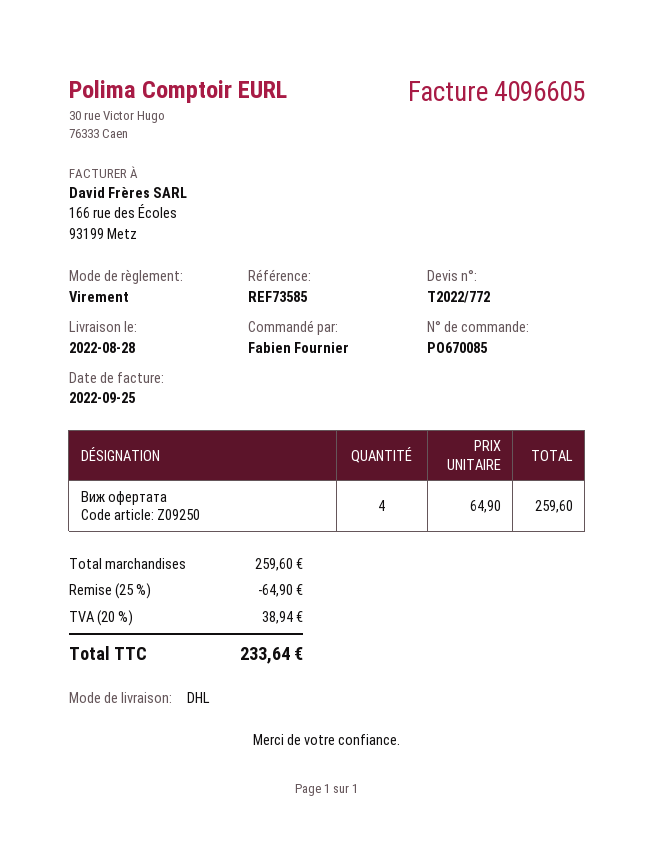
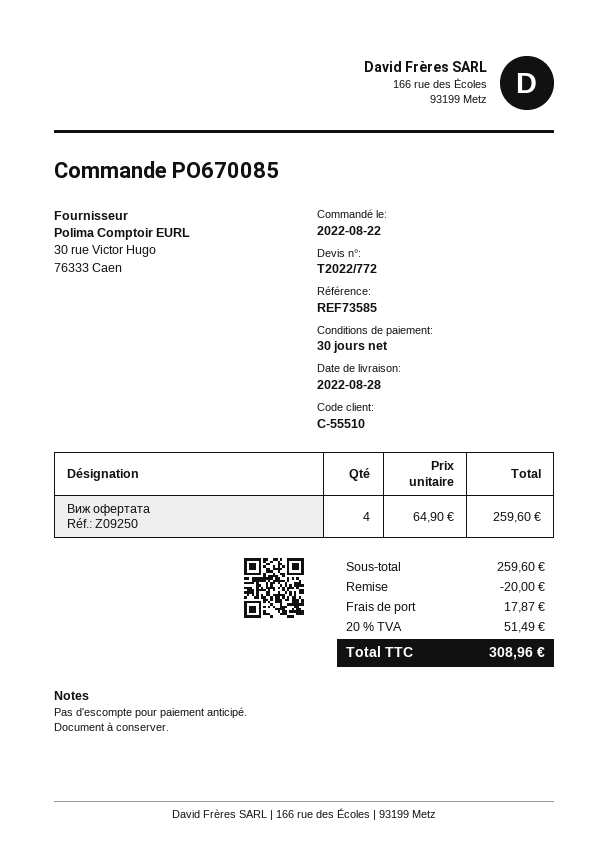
discount: 64.90 -> 20.00
shipping: none -> 17.87
tax: 20% = 38.94 -> 20% = 51.49
total: 233.64 -> 308.96

